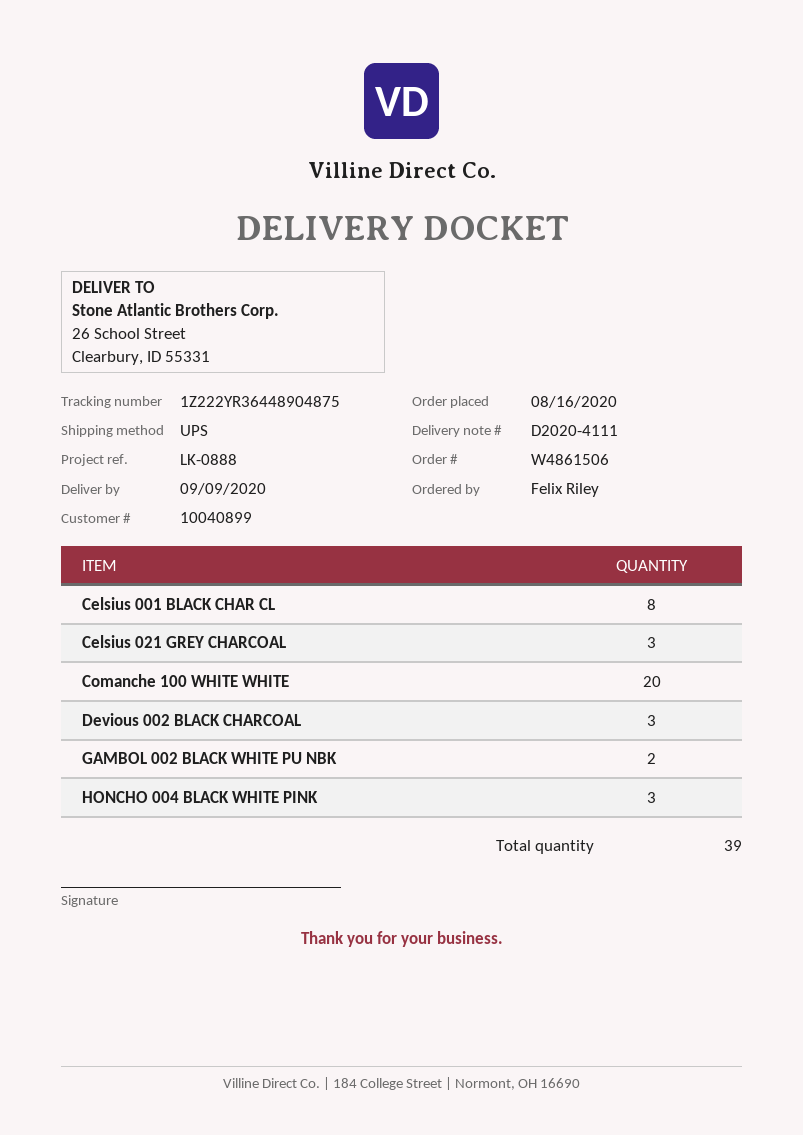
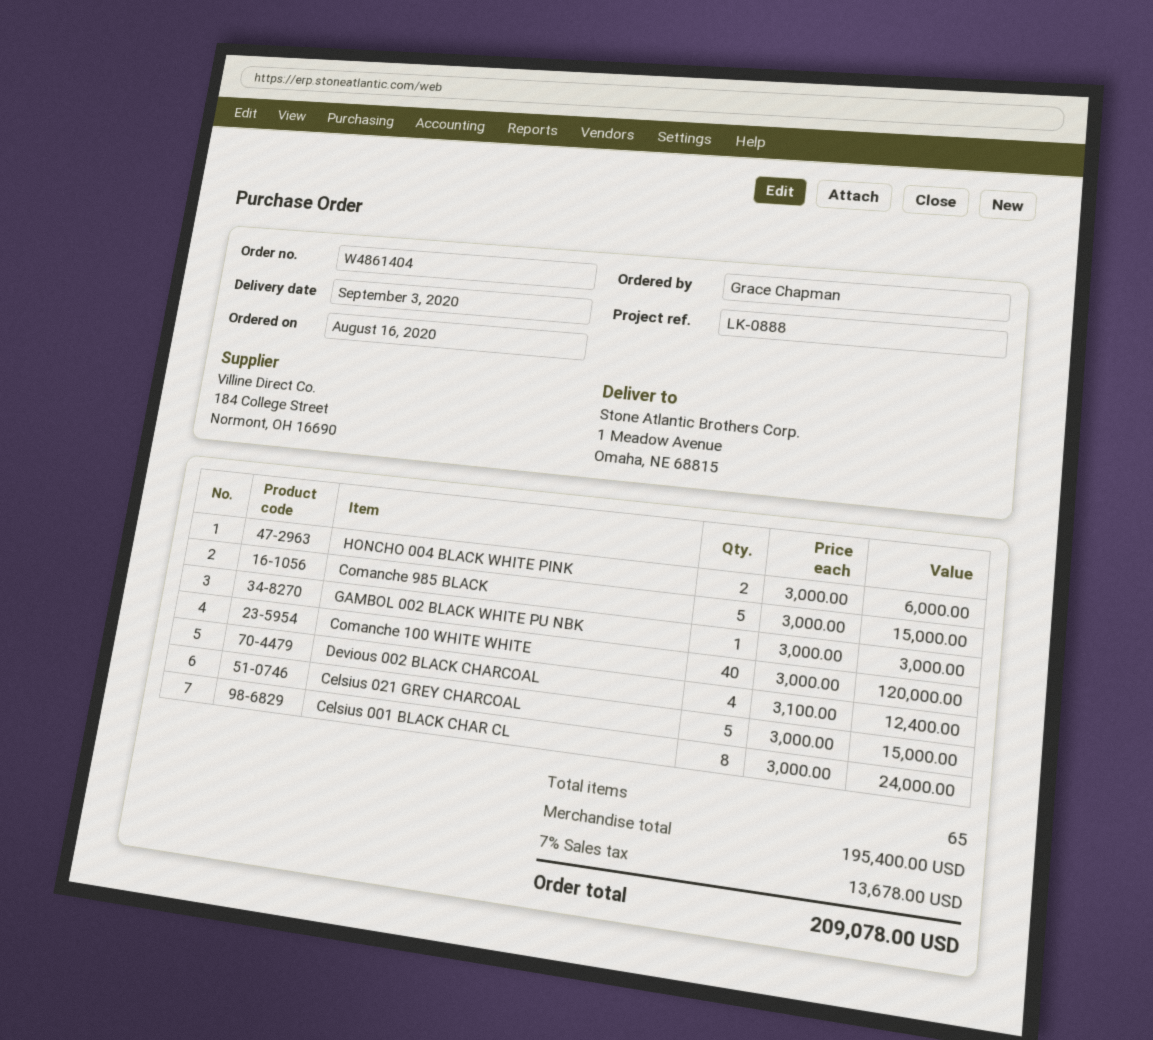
order number: W4861506 -> W4861404
delivery date: 2020-09-09 -> 2020-09-03
ordered by: Felix Riley -> Grace Chapman
ship to: 26 School Street, Clearbury, ID 55331 -> 1 Meadow Avenue, Omaha, NE 68815
Celsius 021 GREY CHARCOAL: 3 -> 5
Comanche 100 WHITE WHITE: 20 -> 40
Devious 002 BLACK CHARCOAL: 3 -> 4
GAMBOL 002 BLACK WHITE PU NBK: 2 -> 1
HONCHO 004 BLACK WHITE PINK: 3 -> 2
Comanche 985 BLACK: none -> 5
total quantity: 39 -> 65

